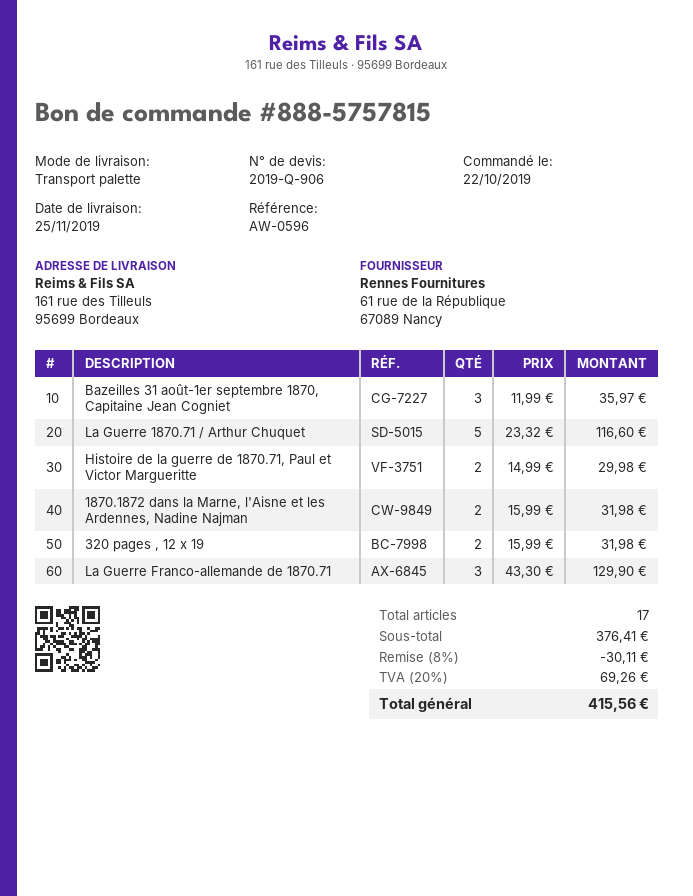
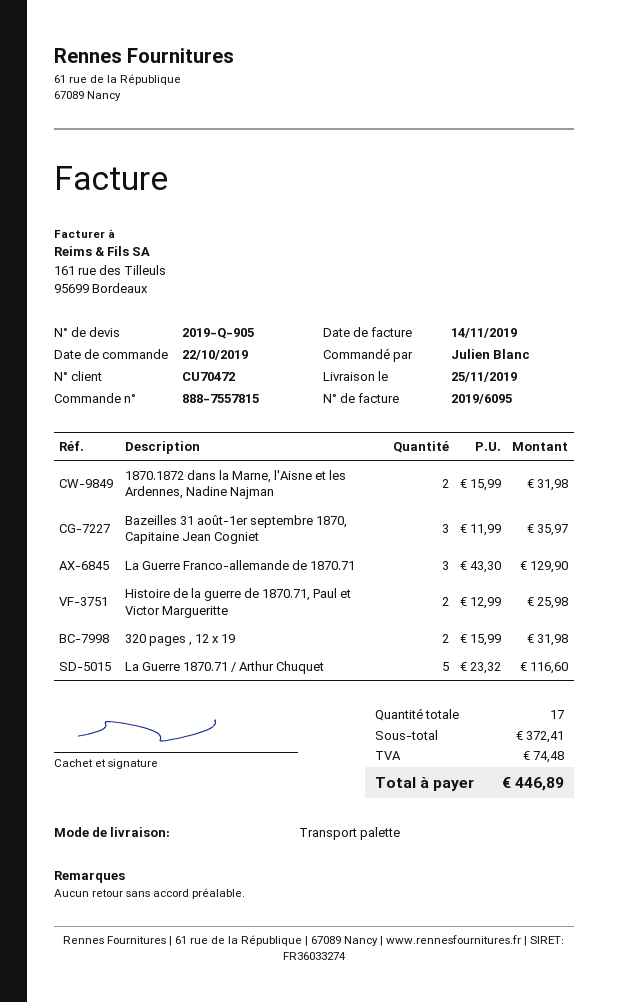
quote number: 2019-Q-906 -> 2019-Q-905
order number: 888-5757815 -> 888-7557815
Histoire de la guerre de 1870.71, Paul et Victor Margueritte: 2 x 14.99 = 29.98 -> 2 x 12.99 = 25.98
subtotal: 376.41 -> 372.41
discount: 8% = 30.11 -> none
tax: 69.26 -> 74.48
total: 415.56 -> 446.89

